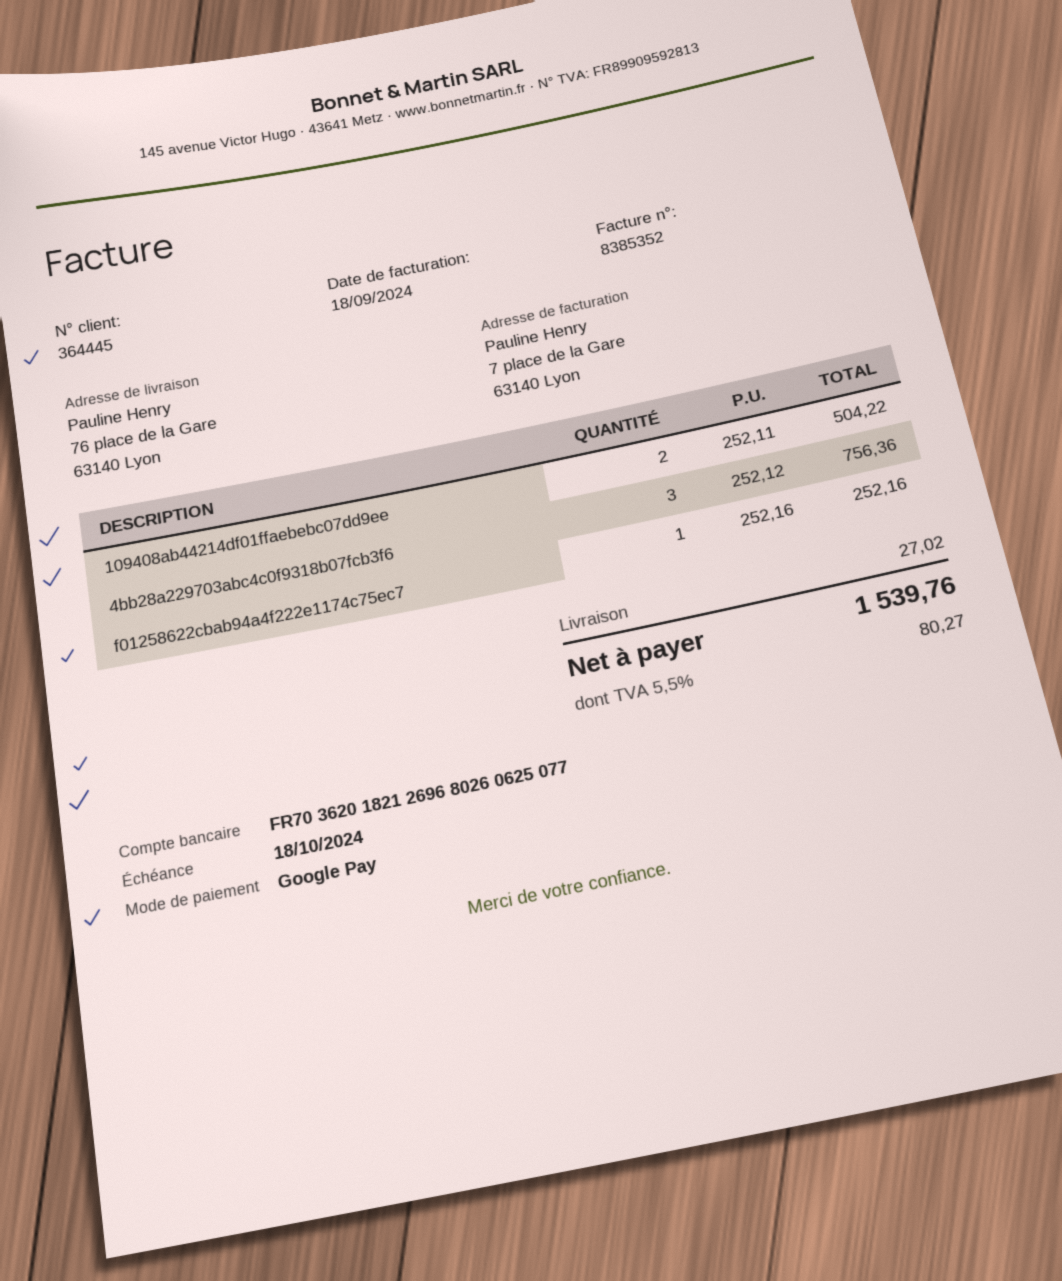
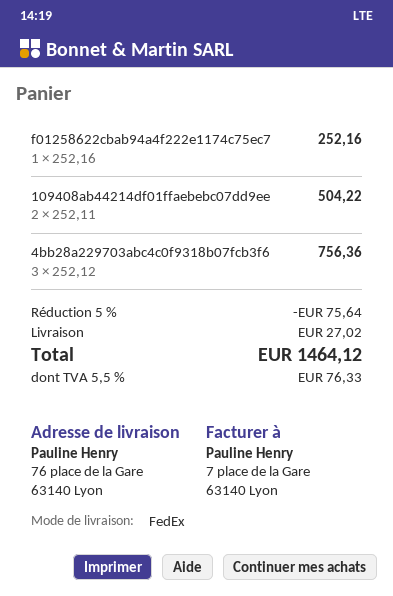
discount: none -> 5% = 75.64
tax: 5.5% = 80.27 -> 5.5% = 76.33
total: 1539.76 -> 1464.12

